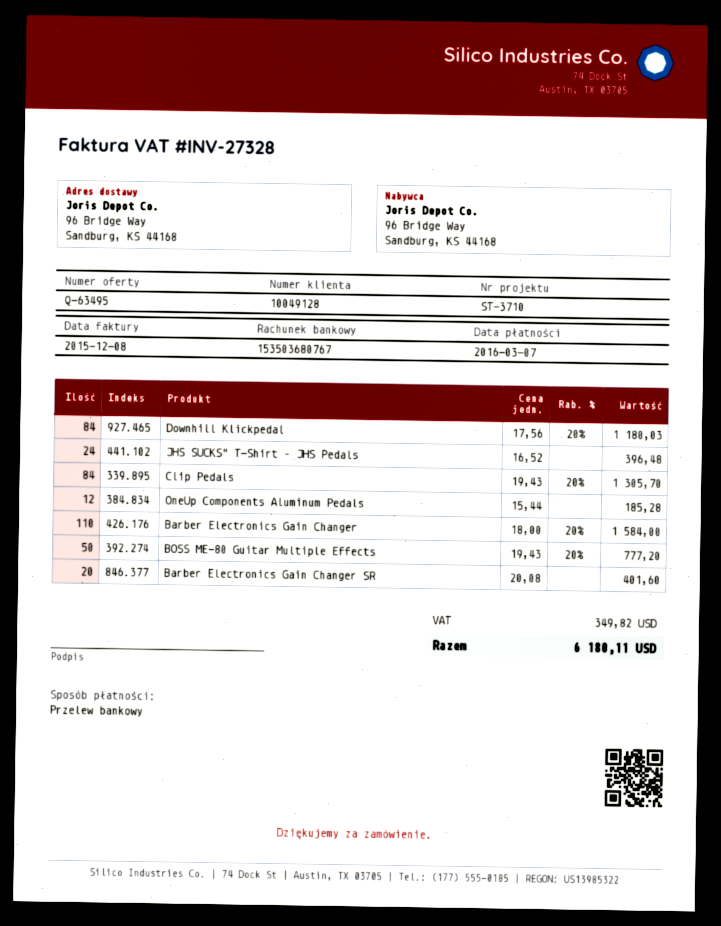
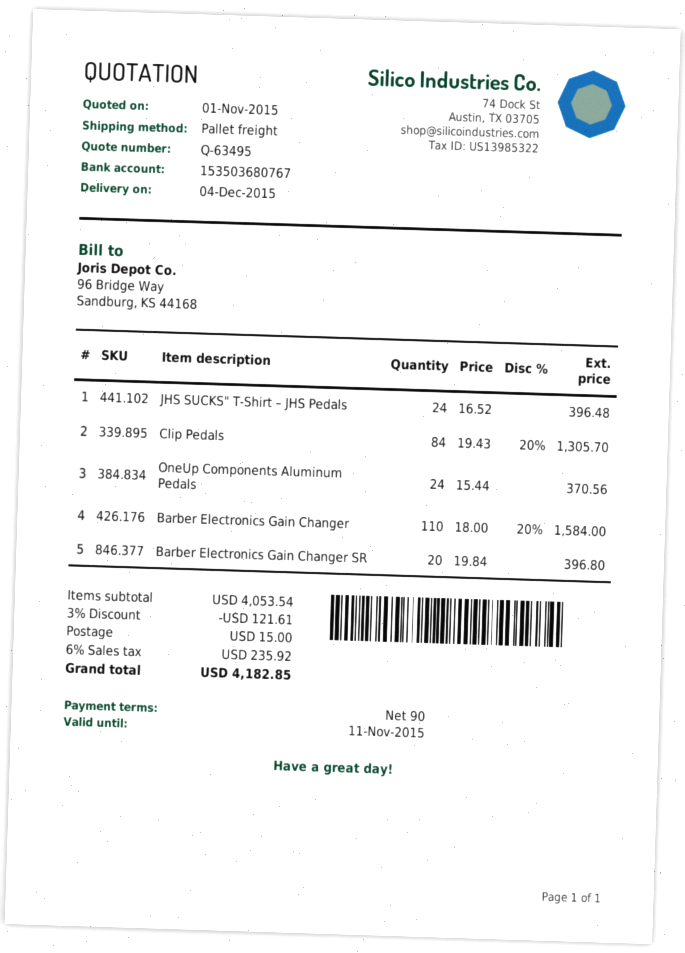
Downhill Klickpedal: 84 x 17.56 - 20% = 1180.03 -> none
OneUp Components Aluminum Pedals: 12 x 15.44 = 185.28 -> 24 x 15.44 = 370.56
BOSS ME-80 Guitar Multiple Effects: 50 x 19.43 - 20% = 777.20 -> none
Barber Electronics Gain Changer SR: 20 x 20.08 = 401.60 -> 20 x 19.84 = 396.80
discount: none -> 3% = 121.61
shipping: none -> 15.00
tax: 349.82 -> 235.92
total: 6180.11 -> 4182.85

